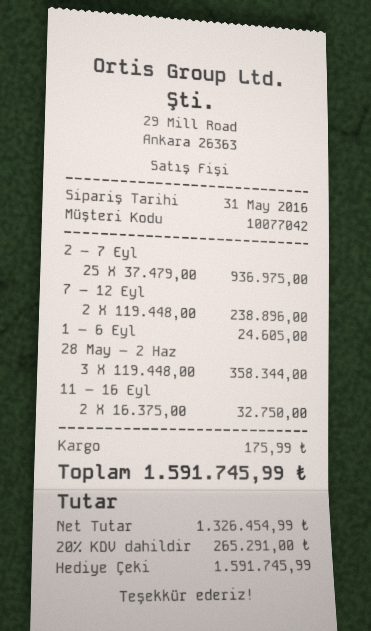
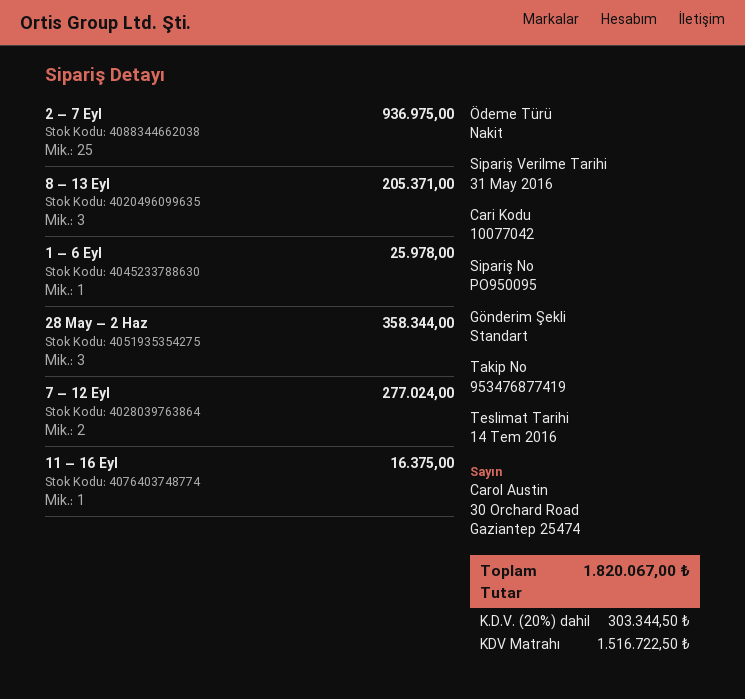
payment method: gift card -> cash
7 – 12 Eyl: 2 for 238896.00 -> 2 for 277024.00
1 – 6 Eyl: 1 for 24605.00 -> 1 for 25978.00
11 – 16 Eyl: 2 for 32750.00 -> 1 for 16375.00
8 – 13 Eyl: none -> 3 for 205371.00
shipping: 175.99 -> none
net: 1326454.99 -> 1516722.50
tax: 20% = 265291.00 -> 20% = 303344.50
total: 1591745.99 -> 1820067.00

